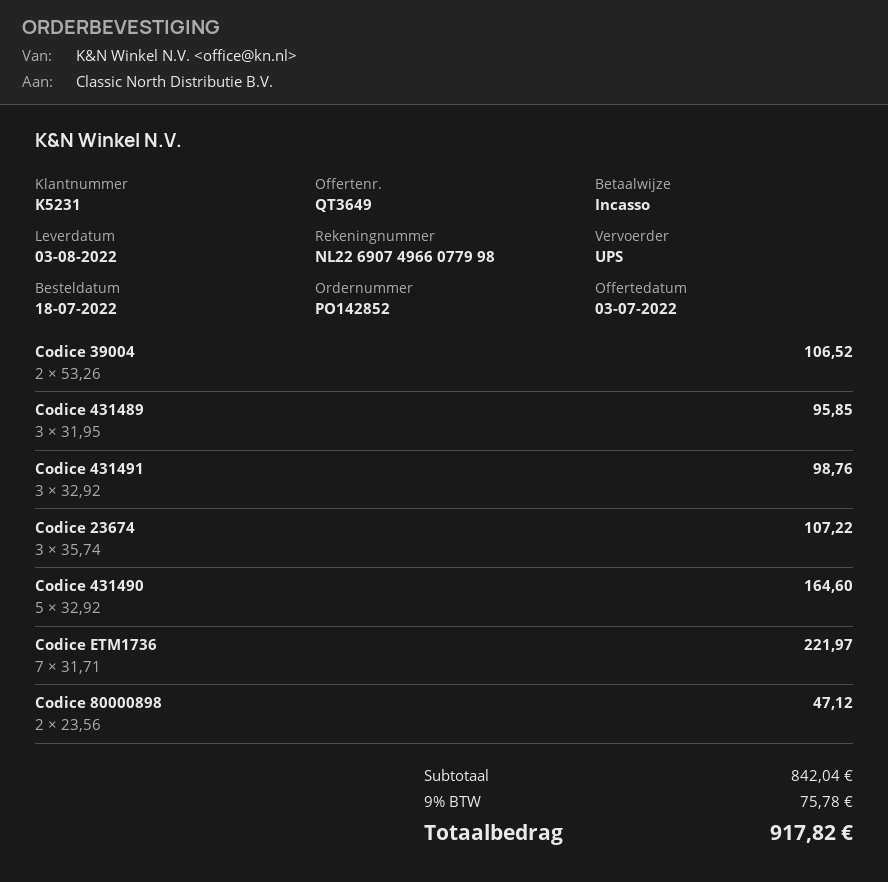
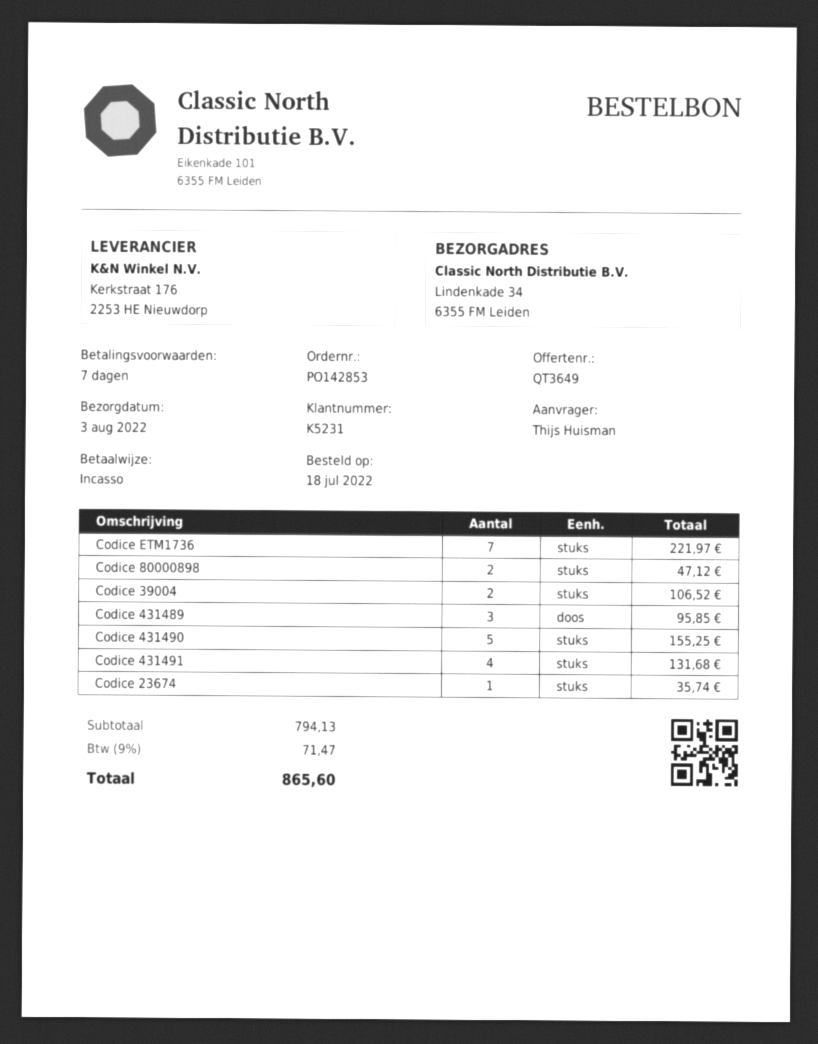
order number: PO142852 -> PO142853
Codice 431491: 3 for 98.76 -> 4 for 131.68
Codice 23674: 3 for 107.22 -> 1 for 35.74
Codice 431490: 5 for 164.60 -> 5 for 155.25
subtotal: 842.04 -> 794.13
tax: 9% = 75.78 -> 9% = 71.47
total: 917.82 -> 865.60

